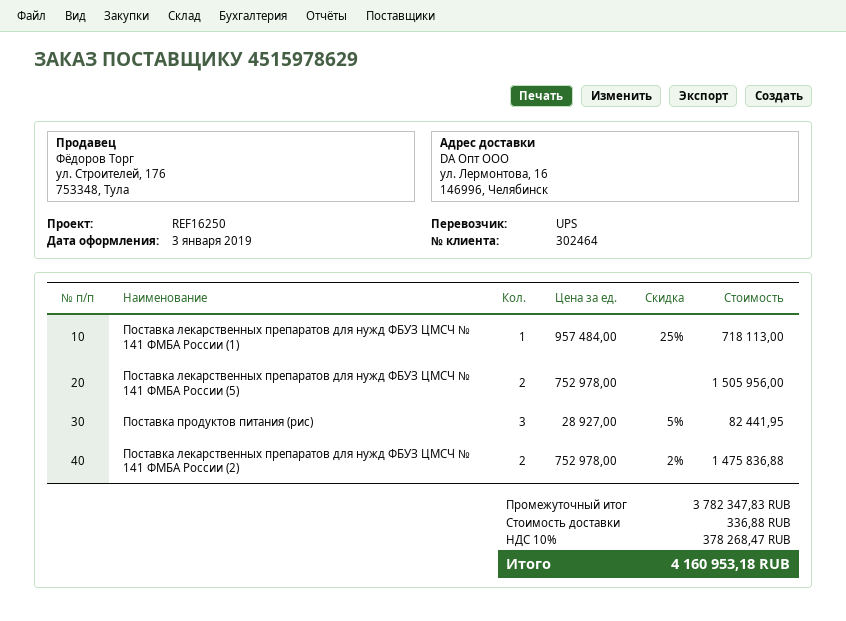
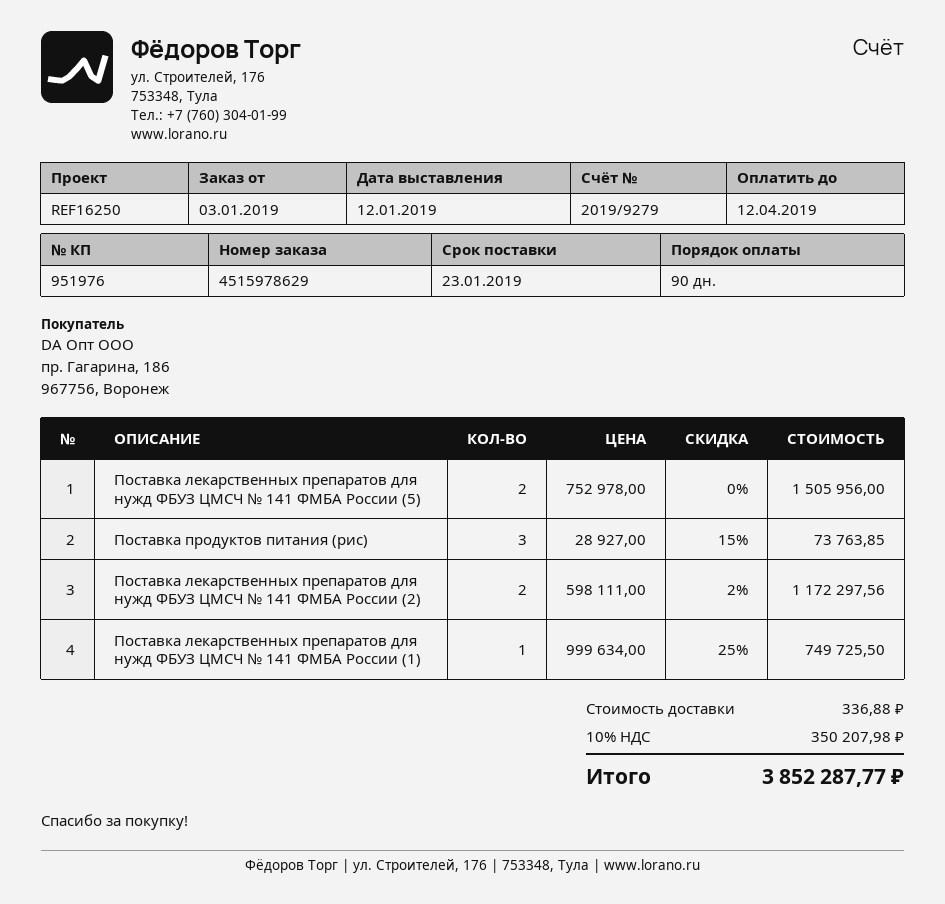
Поставка лекарственных препаратов для нужд ФБУЗ ЦМСЧ № 141 ФМБА России (1): 1 x 957484.00 - 25% = 718113.00 -> 1 x 999634.00 - 25% = 749725.50
Поставка продуктов питания (рис): 3 x 28927.00 - 5% = 82441.95 -> 3 x 28927.00 - 15% = 73763.85
Поставка лекарственных препаратов для нужд ФБУЗ ЦМСЧ № 141 ФМБА России (2): 2 x 752978.00 - 2% = 1475836.88 -> 2 x 598111.00 - 2% = 1172297.56
tax: 10% = 378268.47 -> 10% = 350207.98
total: 4160953.18 -> 3852287.77

